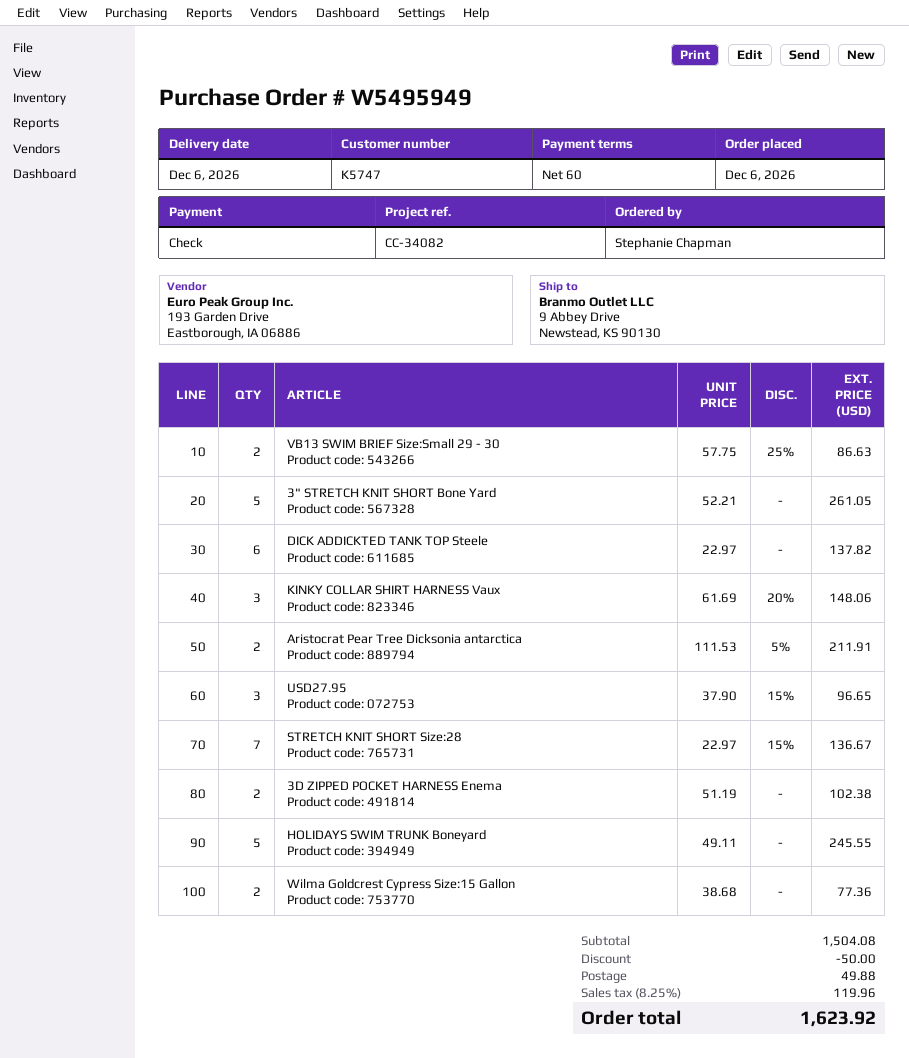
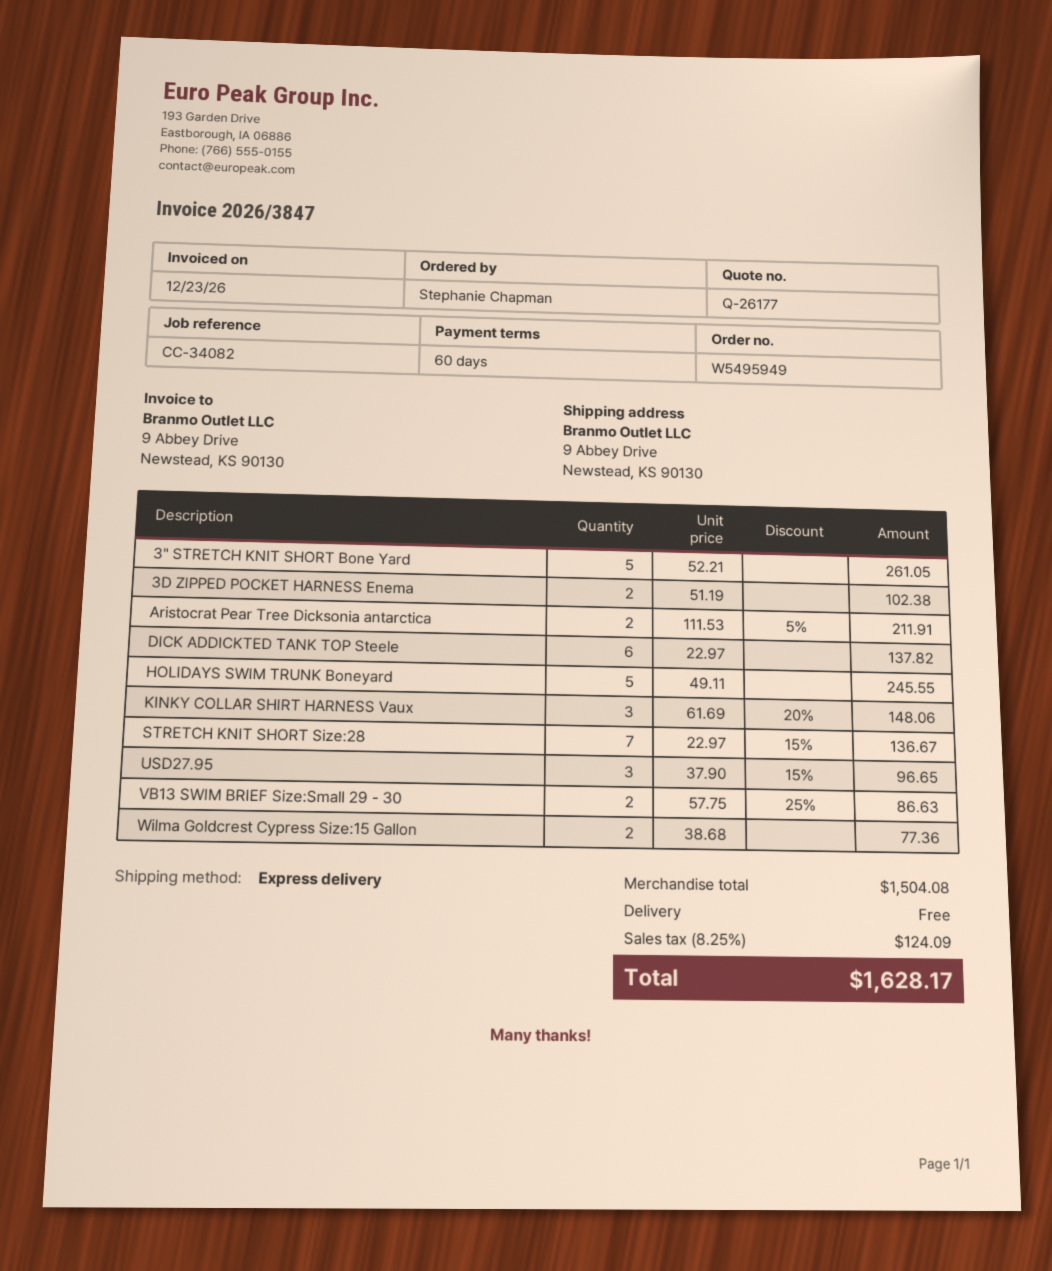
discount: 50.00 -> none
shipping: 49.88 -> 0.00
tax: 8.25% = 119.96 -> 8.25% = 124.09
total: 1623.92 -> 1628.17

